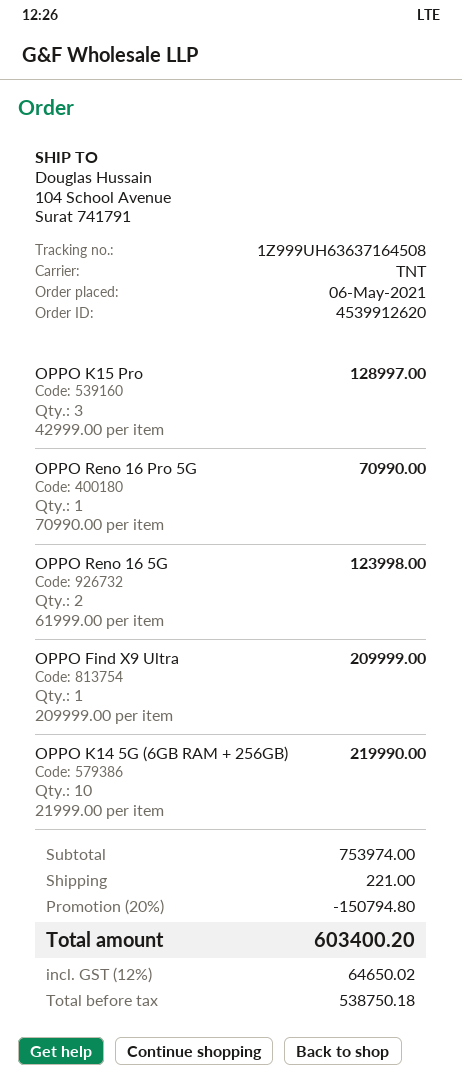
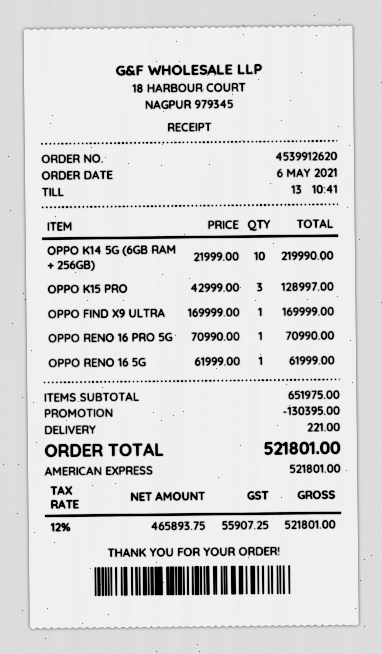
OPPO Reno 16 5G: 2 x 61999.00 = 123998.00 -> 1 x 61999.00 = 61999.00
OPPO Find X9 Ultra: 1 x 209999.00 = 209999.00 -> 1 x 169999.00 = 169999.00
subtotal: 753974.00 -> 651975.00
discount: 150794.80 -> 130395.00
net: 538750.18 -> 465893.75
tax: 12% = 64650.02 -> 12% = 55907.25
total: 603400.20 -> 521801.00

